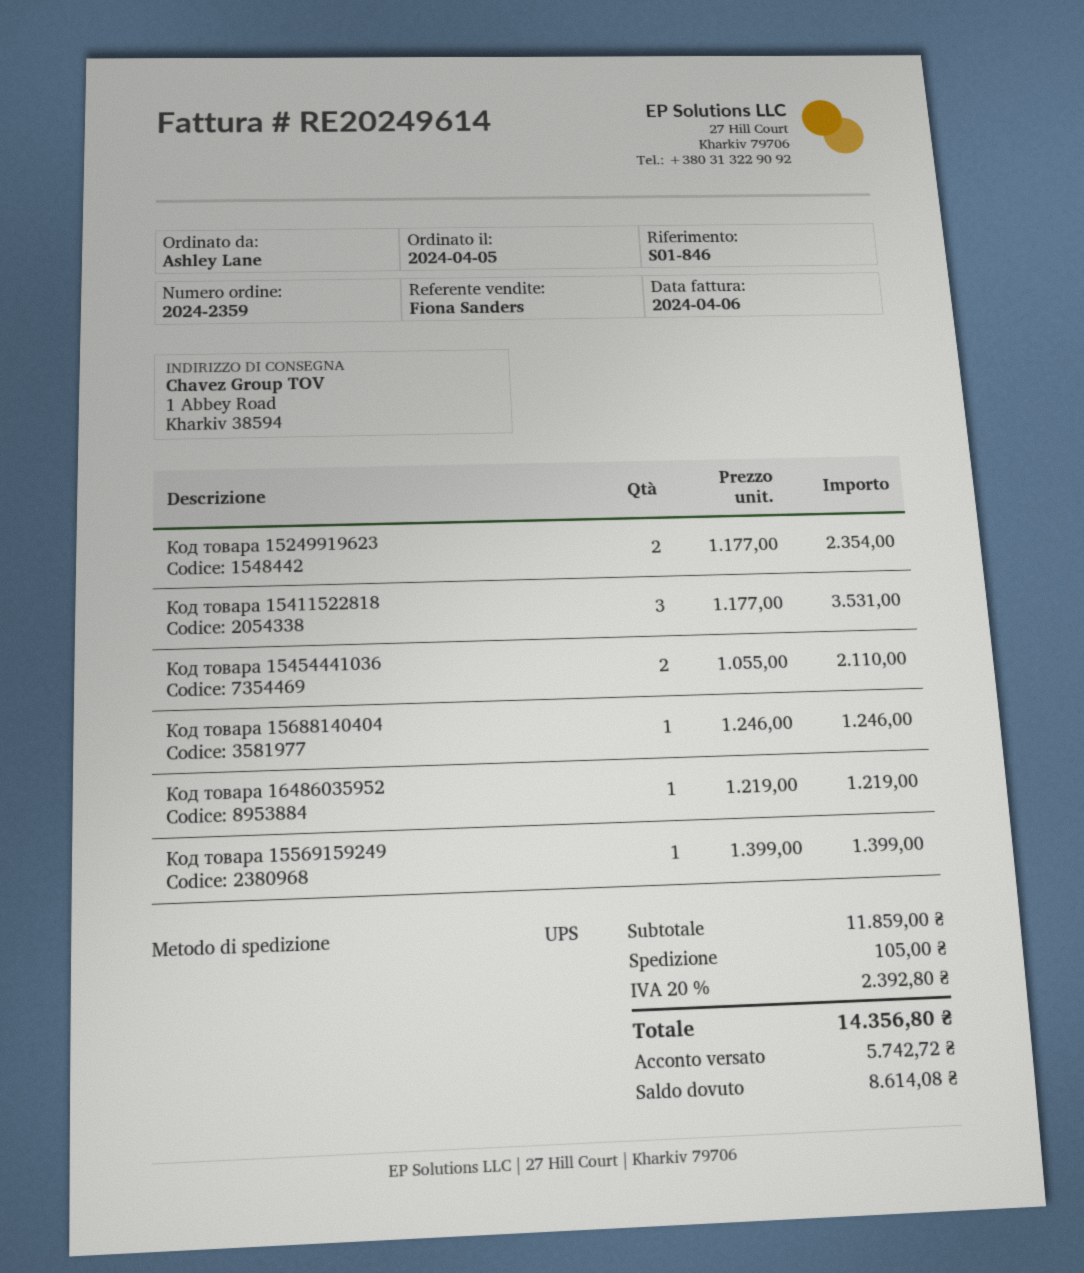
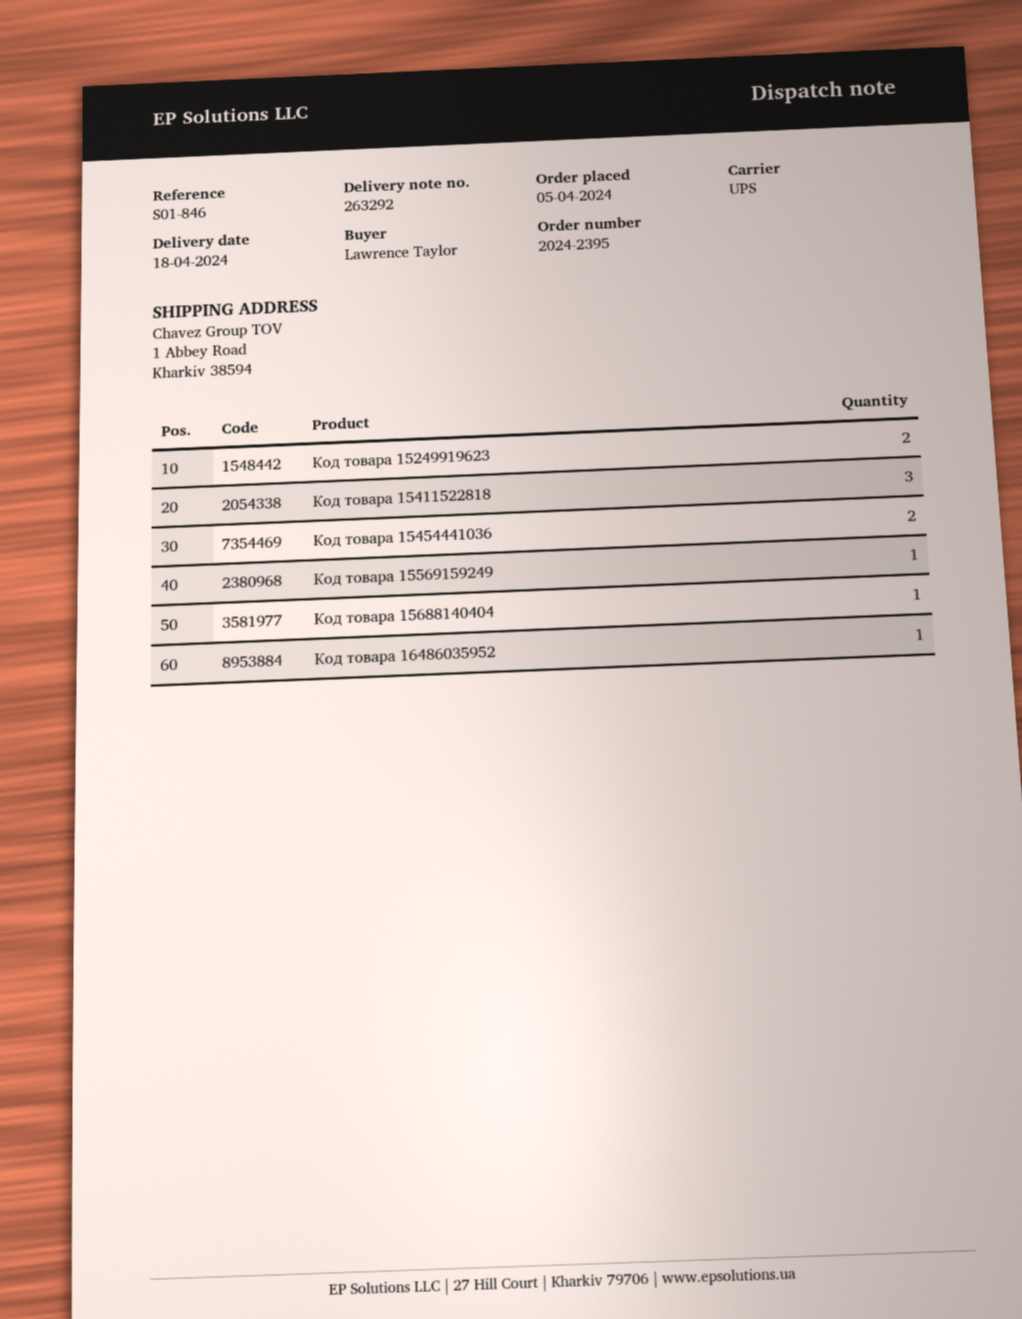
order number: 2024-2359 -> 2024-2395
ordered by: Ashley Lane -> Lawrence Taylor

